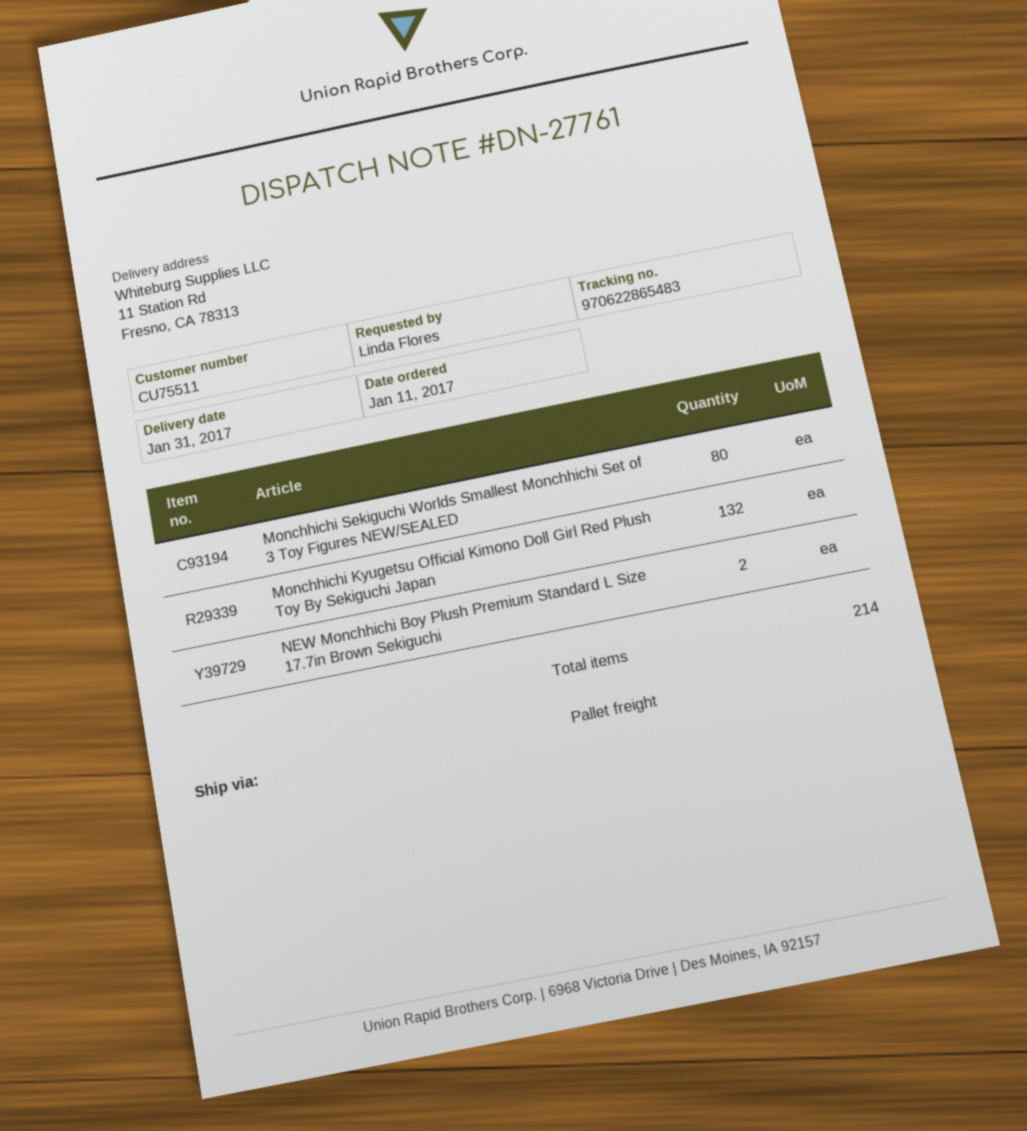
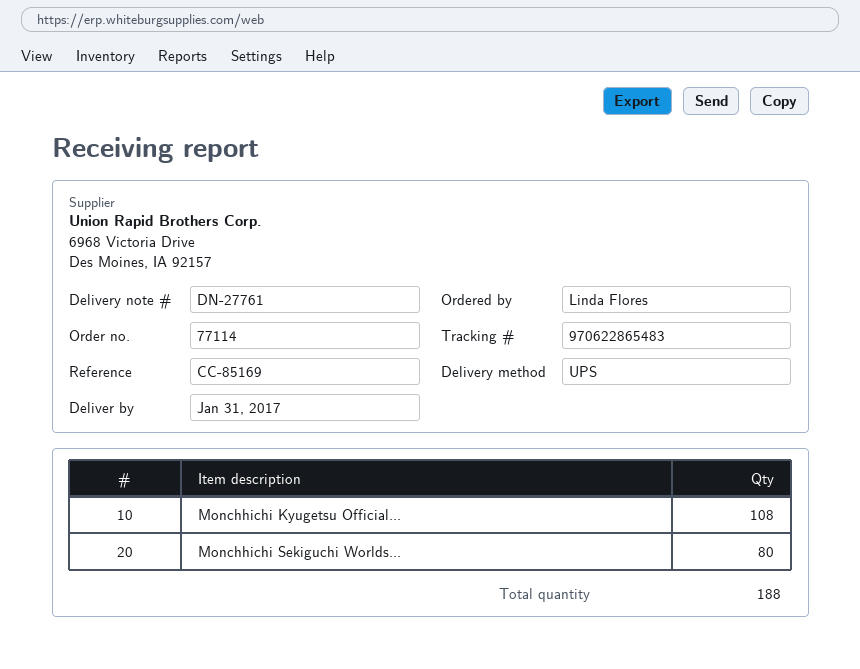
shipping method: pallet freight -> UPS
Monchhichi Kyugetsu Official Kimono Doll Girl Red Plush Toy By Sekiguchi Japan: 132 -> 108
NEW Monchhichi Boy Plush Premium Standard L Size 17.7in Brown Sekiguchi: 2 -> none
total quantity: 214 -> 188

